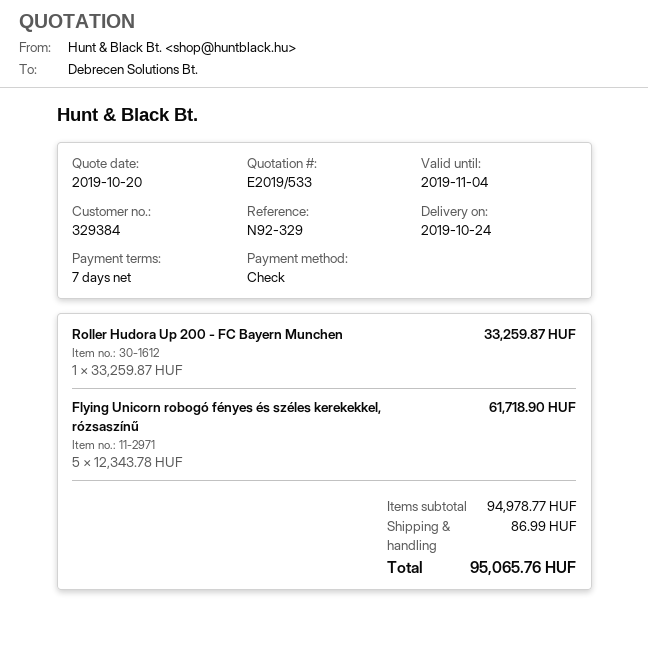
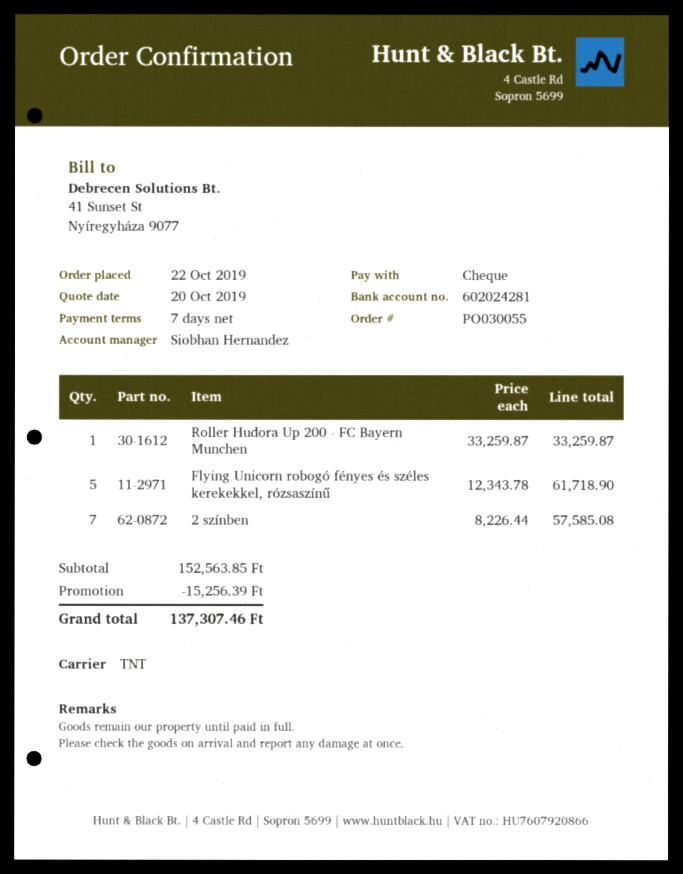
2 színben: none -> 7 x 8226.44 = 57585.08
subtotal: 94978.77 -> 152563.85
discount: none -> 15256.39
shipping: 86.99 -> none
total: 95065.76 -> 137307.46

